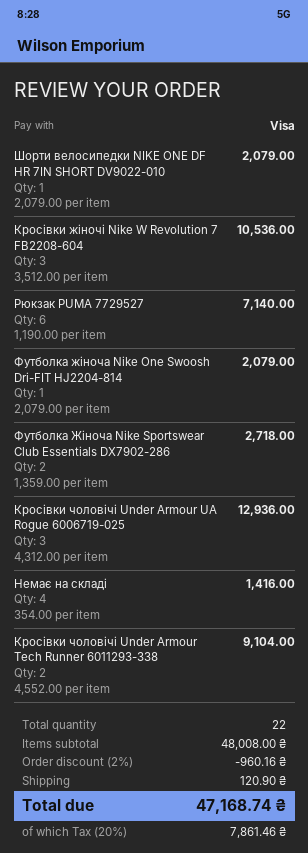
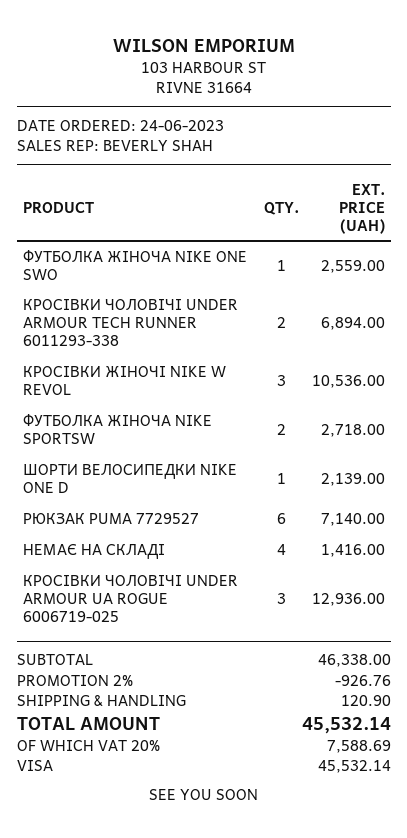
Шорти велосипедки NIKE ONE DF HR 7IN SHORT DV9022-010: 1 for 2079.00 -> 1 for 2139.00
Футболка жіноча Nike One Swoosh Dri-FIT HJ2204-814: 1 for 2079.00 -> 1 for 2559.00
Кросівки чоловічі Under Armour Tech Runner 6011293-338: 2 for 9104.00 -> 2 for 6894.00
subtotal: 48008.00 -> 46338.00
discount: 2% = 960.16 -> 2% = 926.76
tax: 20% = 7861.46 -> 20% = 7588.69
total: 47168.74 -> 45532.14

